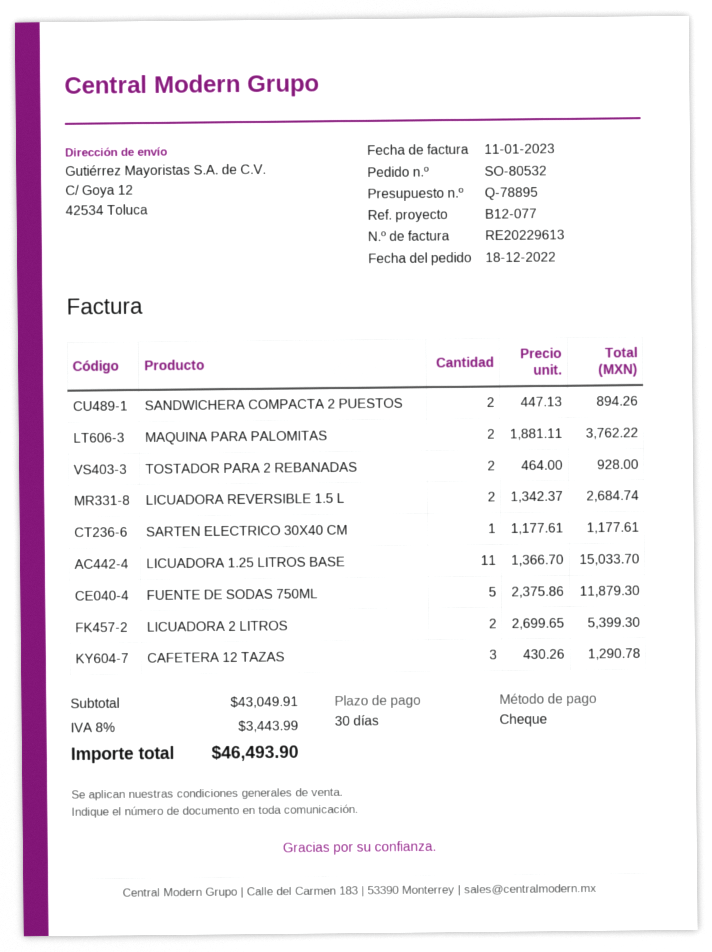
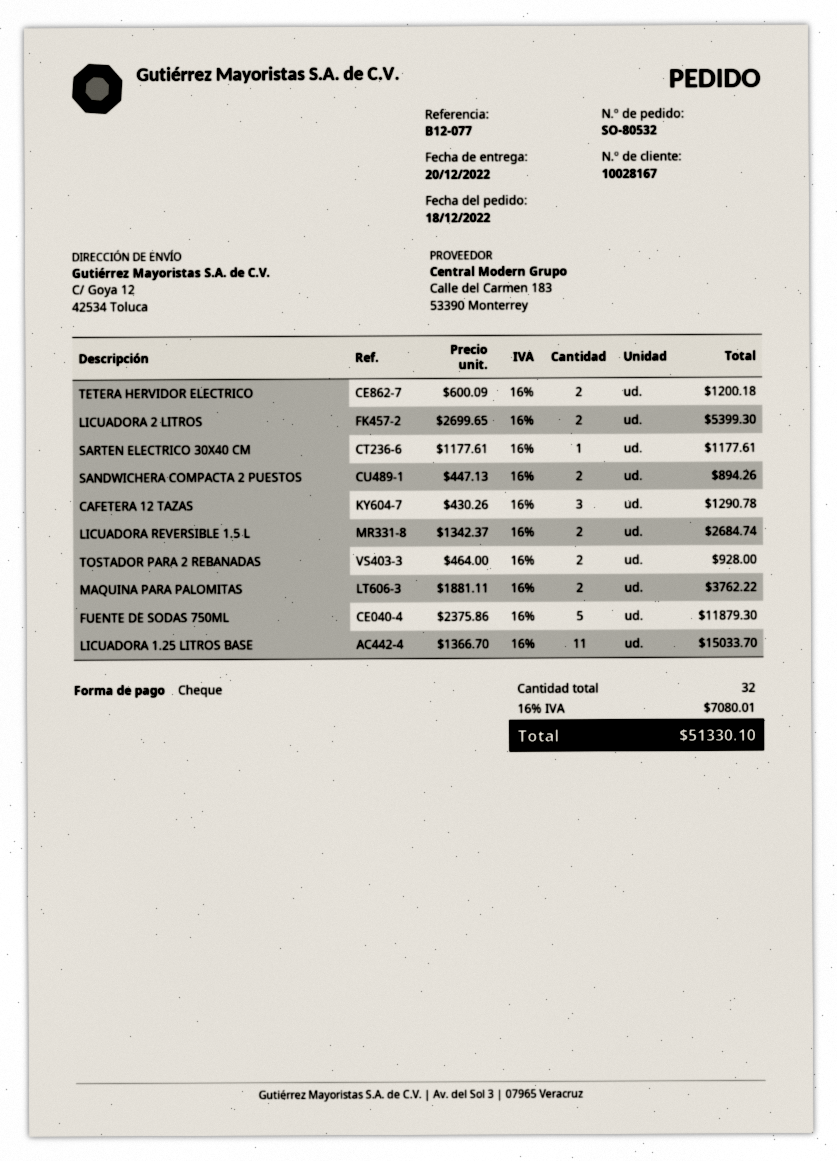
TETERA HERVIDOR ELECTRICO: none -> 2 x 600.09 = 1200.18
tax: 8% = 3443.99 -> 16% = 7080.01
total: 46493.90 -> 51330.10

